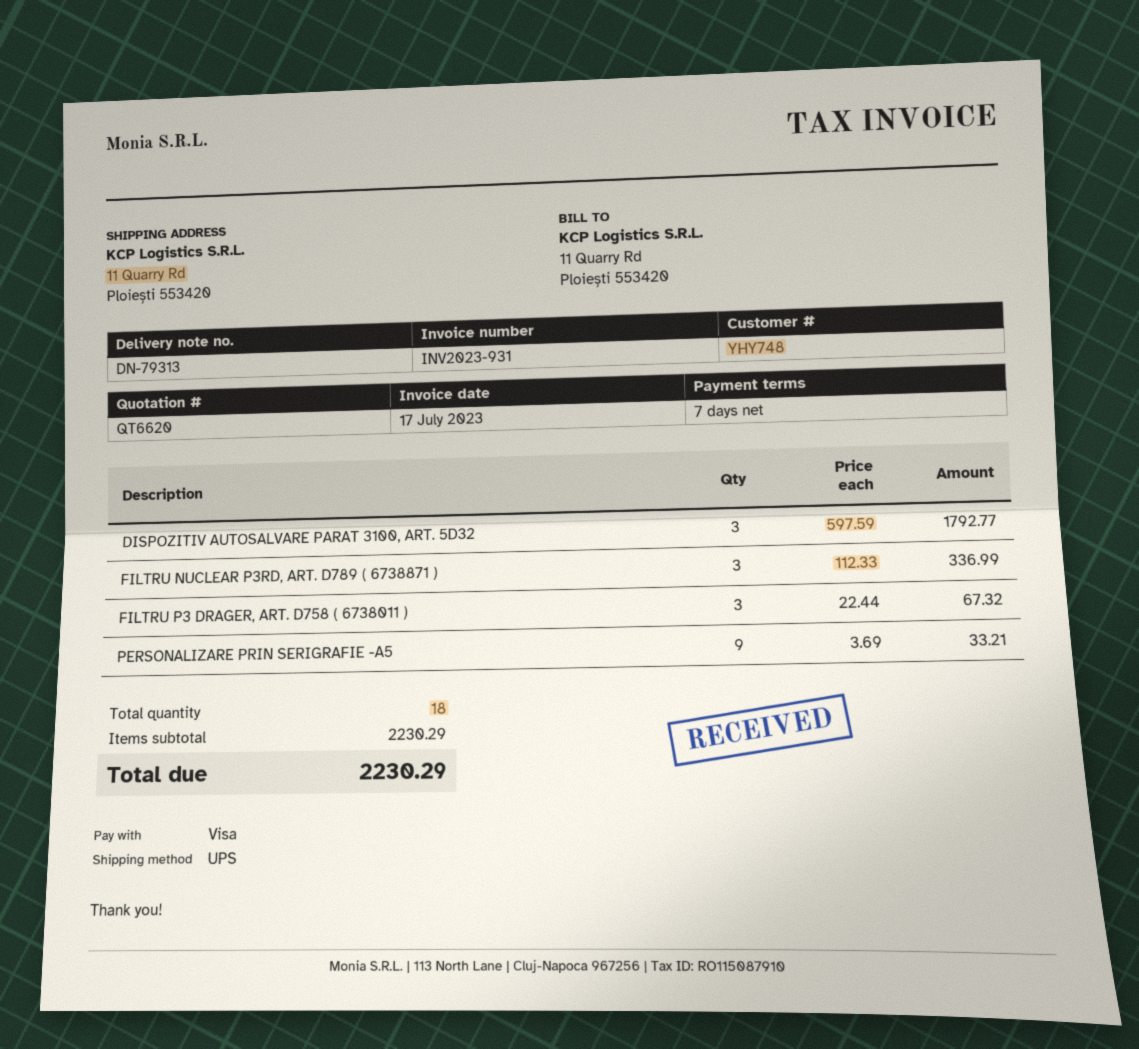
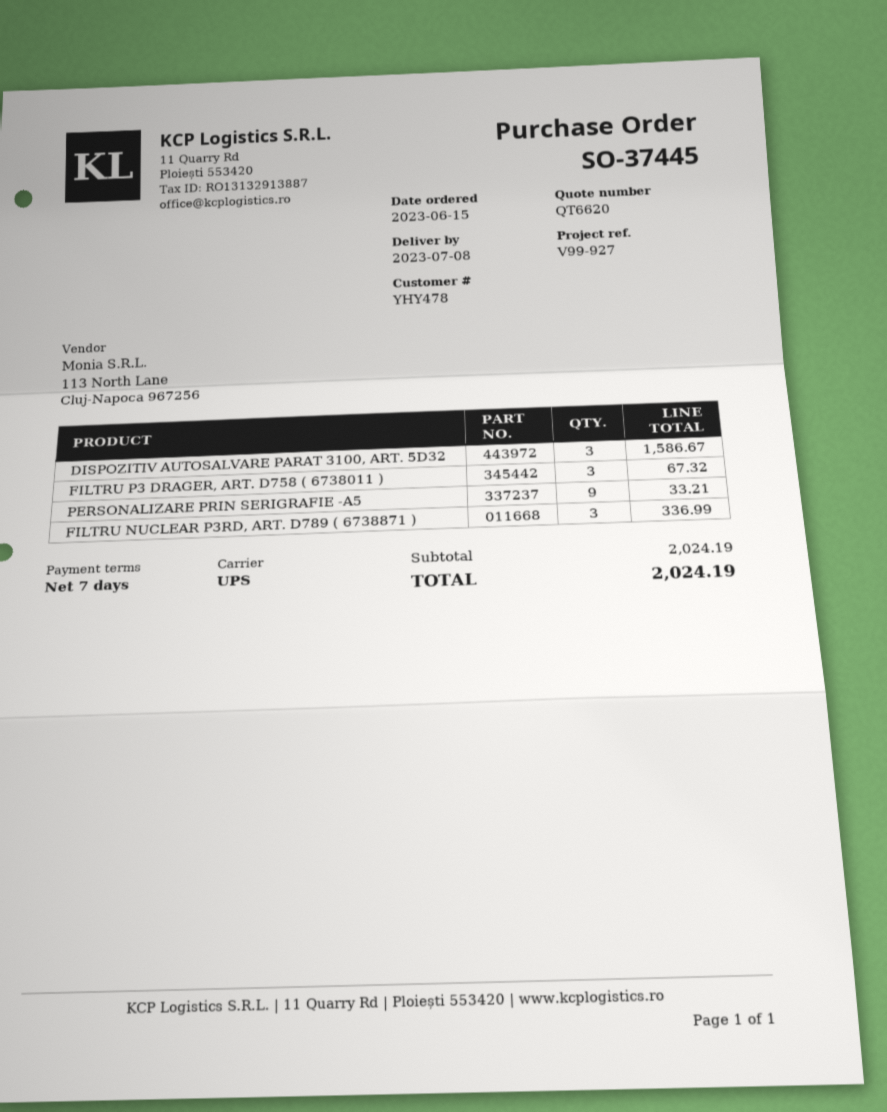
customer number: YHY748 -> YHY478
DISPOZITIV AUTOSALVARE PARAT 3100, ART. 5D32: 3 for 1792.77 -> 3 for 1586.67
subtotal: 2230.29 -> 2024.19
total: 2230.29 -> 2024.19

